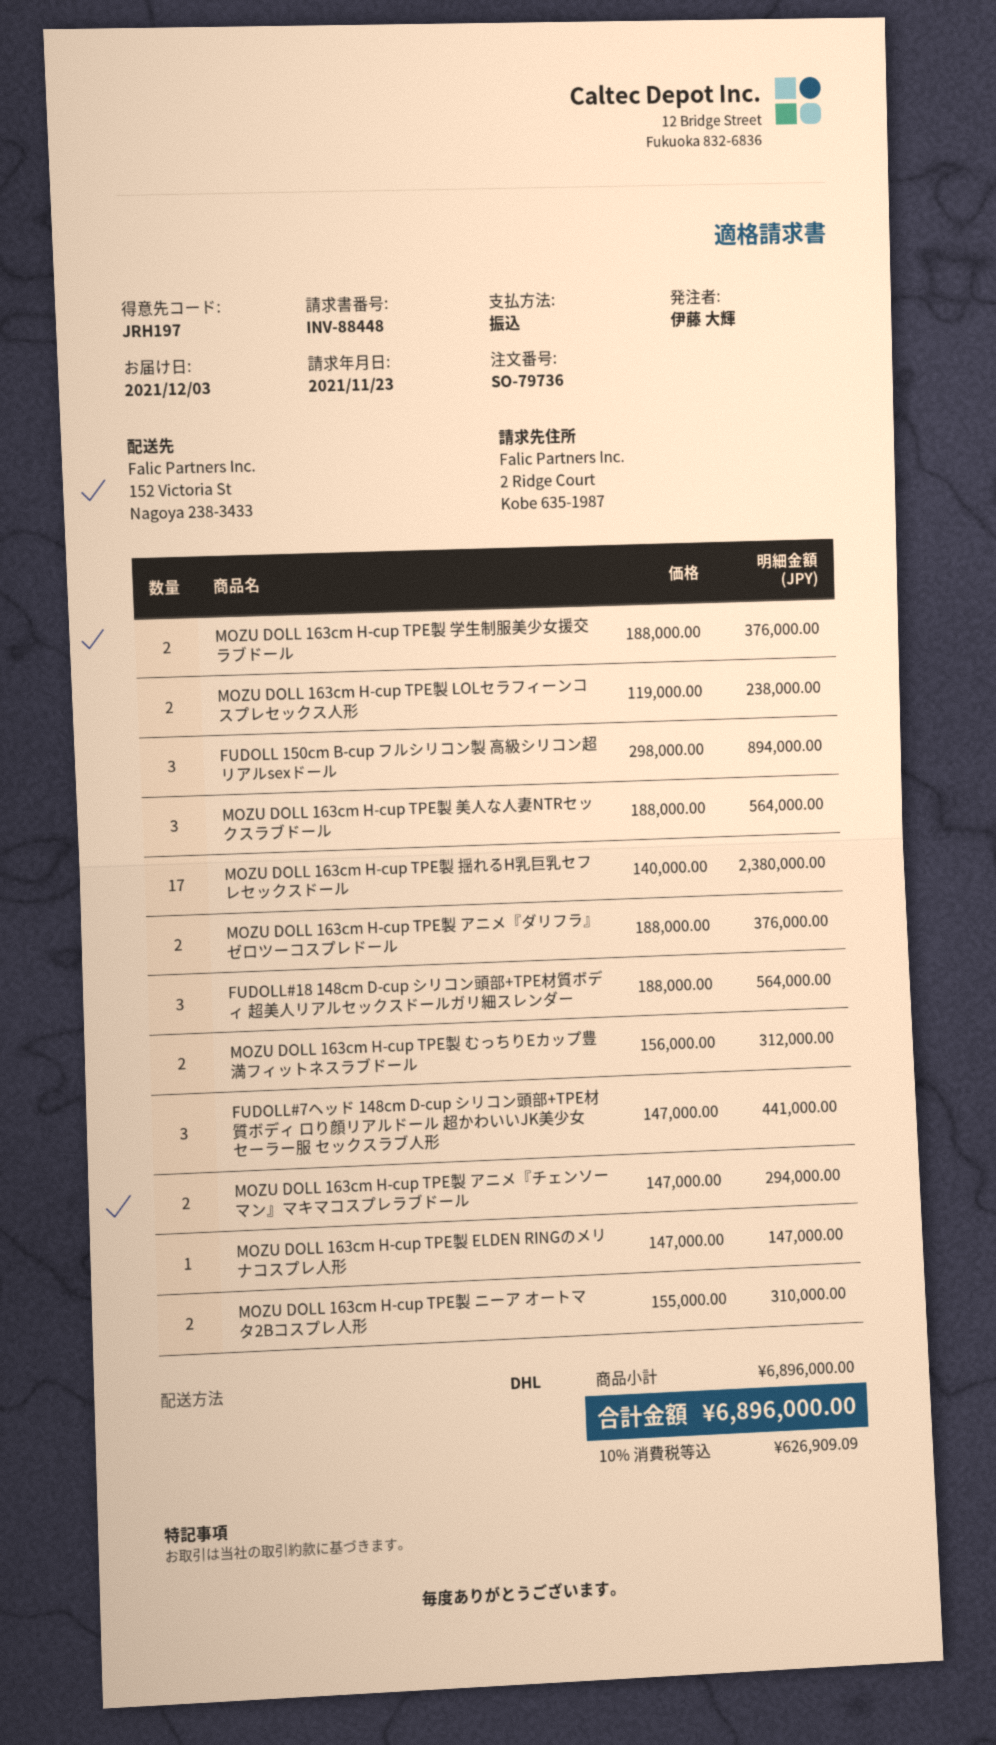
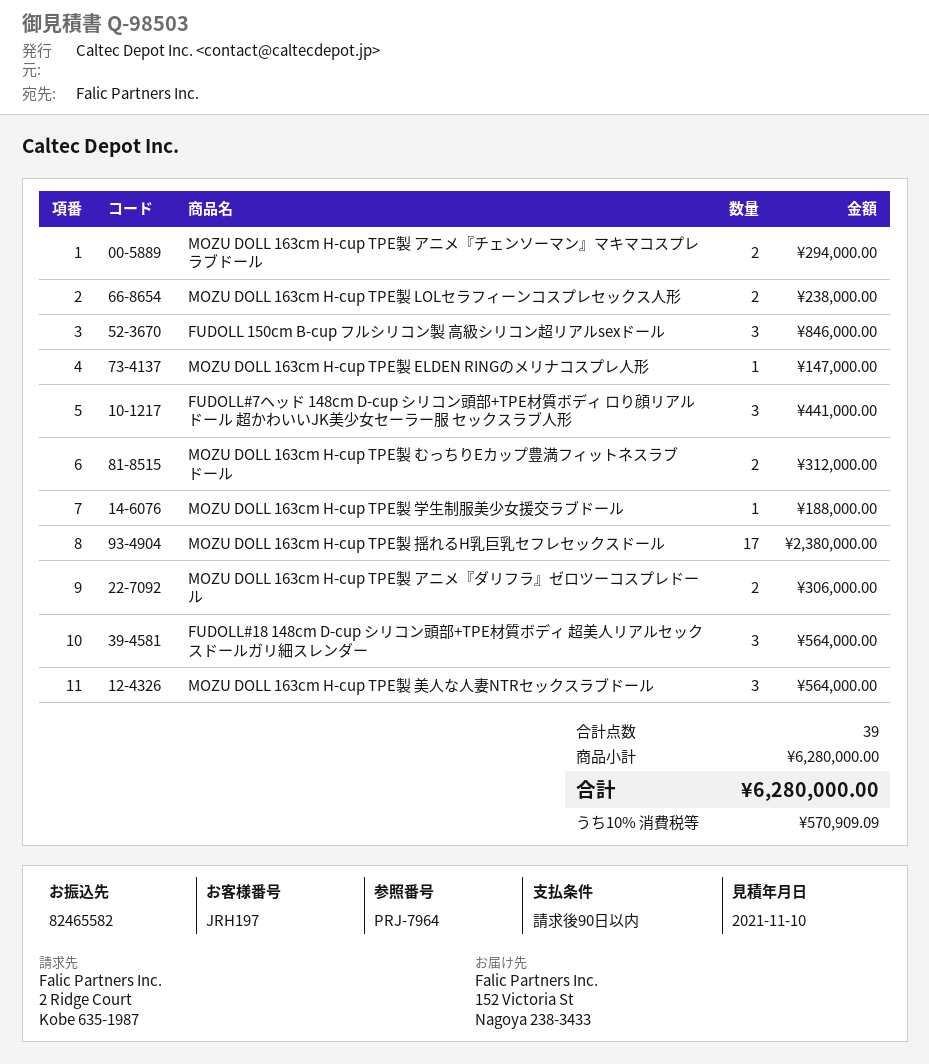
MOZU DOLL 163cm H-cup TPE製 学生制服美少女援交ラブドール: 2 for 376000.00 -> 1 for 188000.00
FUDOLL 150cm B-cup フルシリコン製 高級シリコン超リアルsexドール: 3 for 894000.00 -> 3 for 846000.00
MOZU DOLL 163cm H-cup TPE製 アニメ『ダリフラ』ゼロツーコスプレドール: 2 for 376000.00 -> 2 for 306000.00
MOZU DOLL 163cm H-cup TPE製 ニーア オートマタ2Bコスプレ人形: 2 for 310000.00 -> none
subtotal: 6896000.00 -> 6280000.00
tax: 10% = 626909.09 -> 10% = 570909.09
total: 6896000.00 -> 6280000.00

